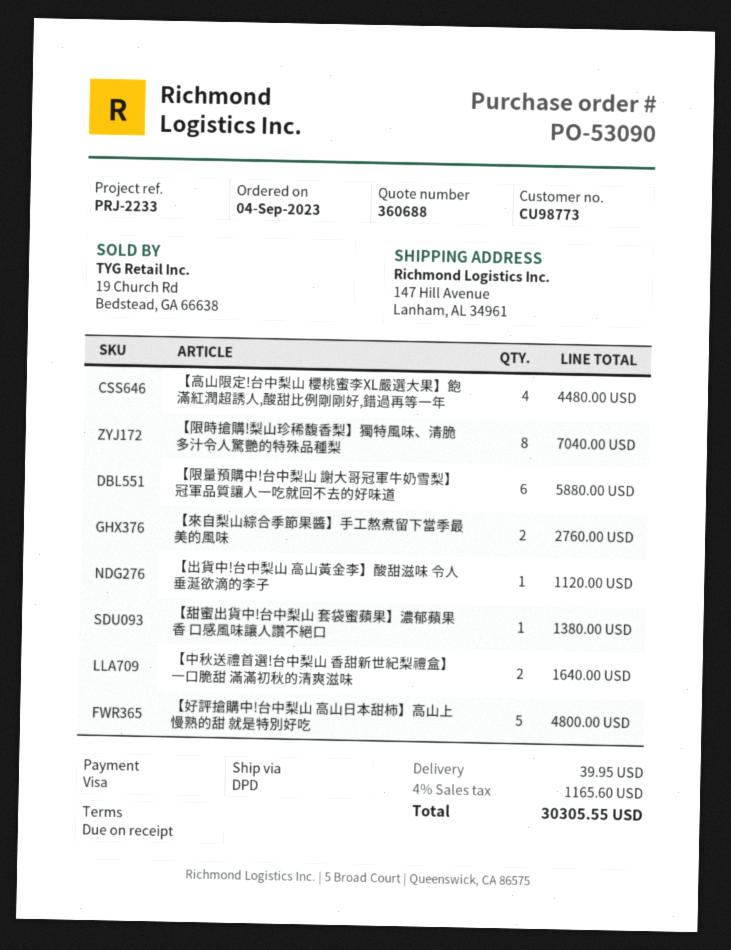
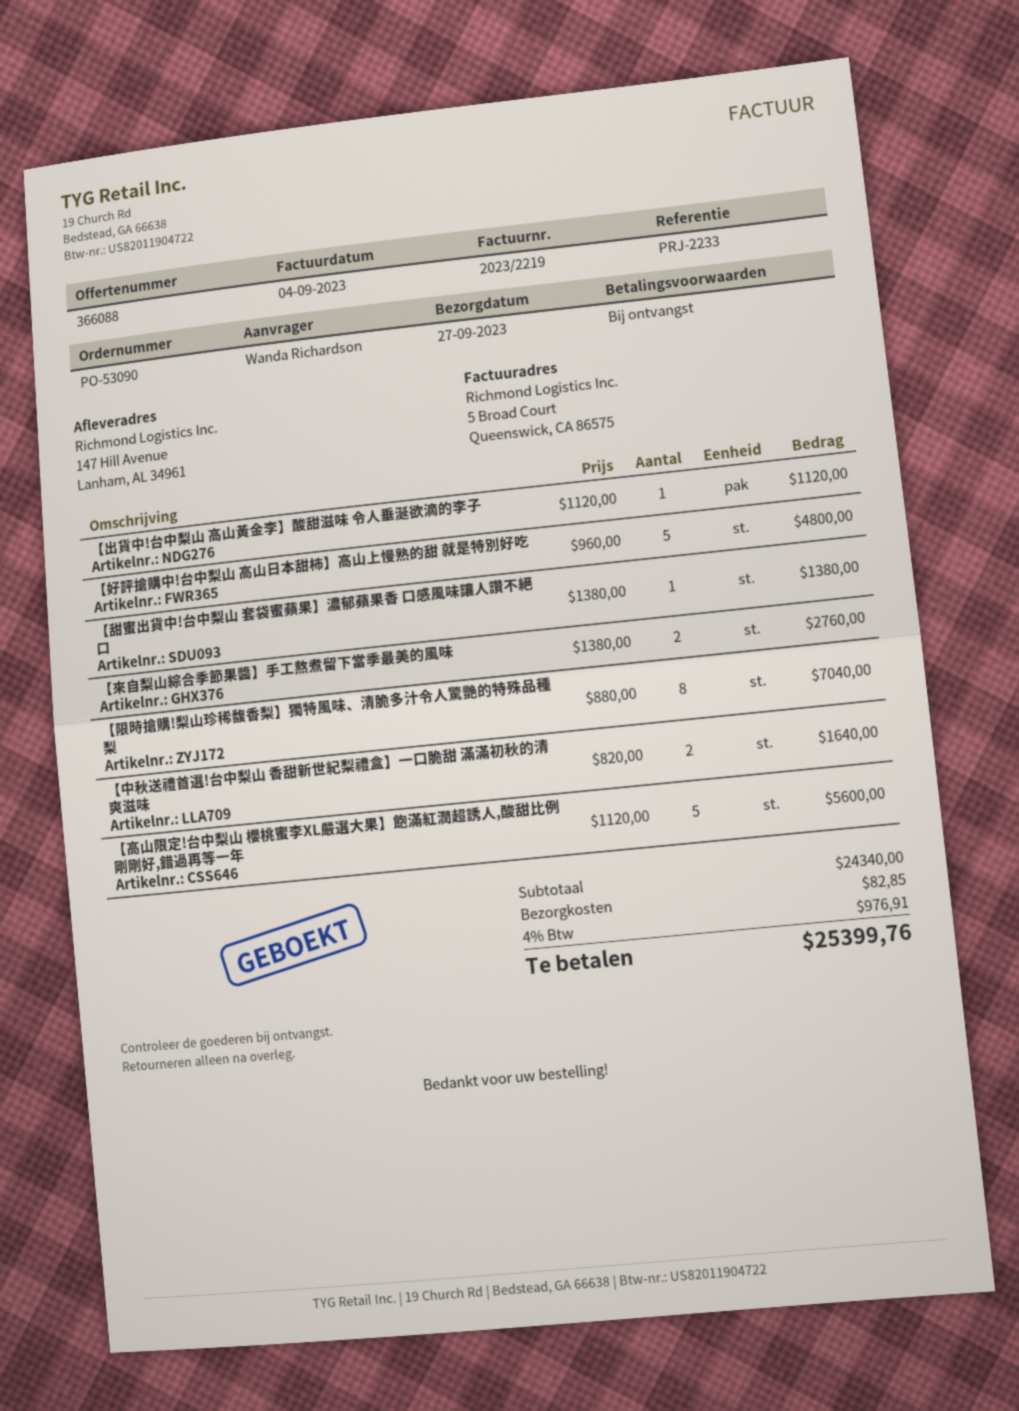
quote number: 360688 -> 366088
【高山限定!台中梨山 櫻桃蜜李XL嚴選大果】飽滿紅潤超誘人,酸甜比例剛剛好,錯過再等一年: 4 for 4480.00 -> 5 for 5600.00
【限量預購中!台中梨山 謝大哥冠軍牛奶雪梨】冠軍品質讓人一吃就回不去的好味道: 6 for 5880.00 -> none
shipping: 39.95 -> 82.85
tax: 4% = 1165.60 -> 4% = 976.91
total: 30305.55 -> 25399.76

